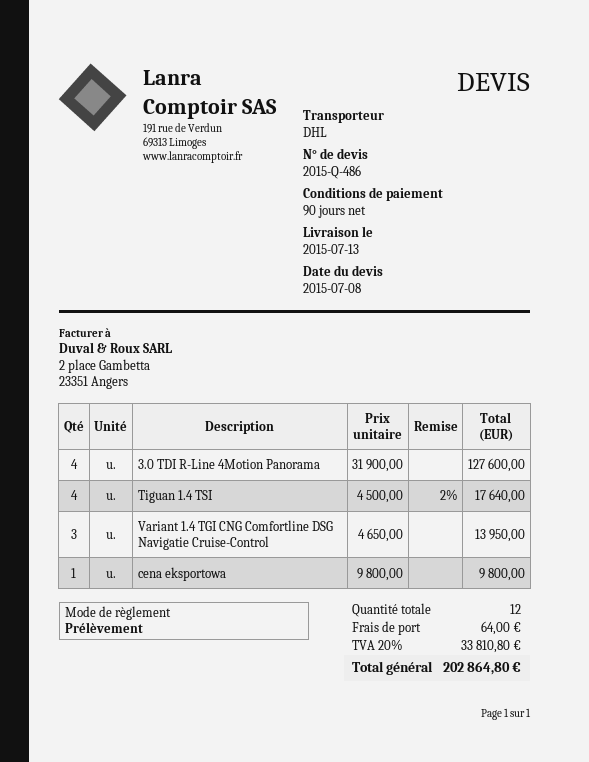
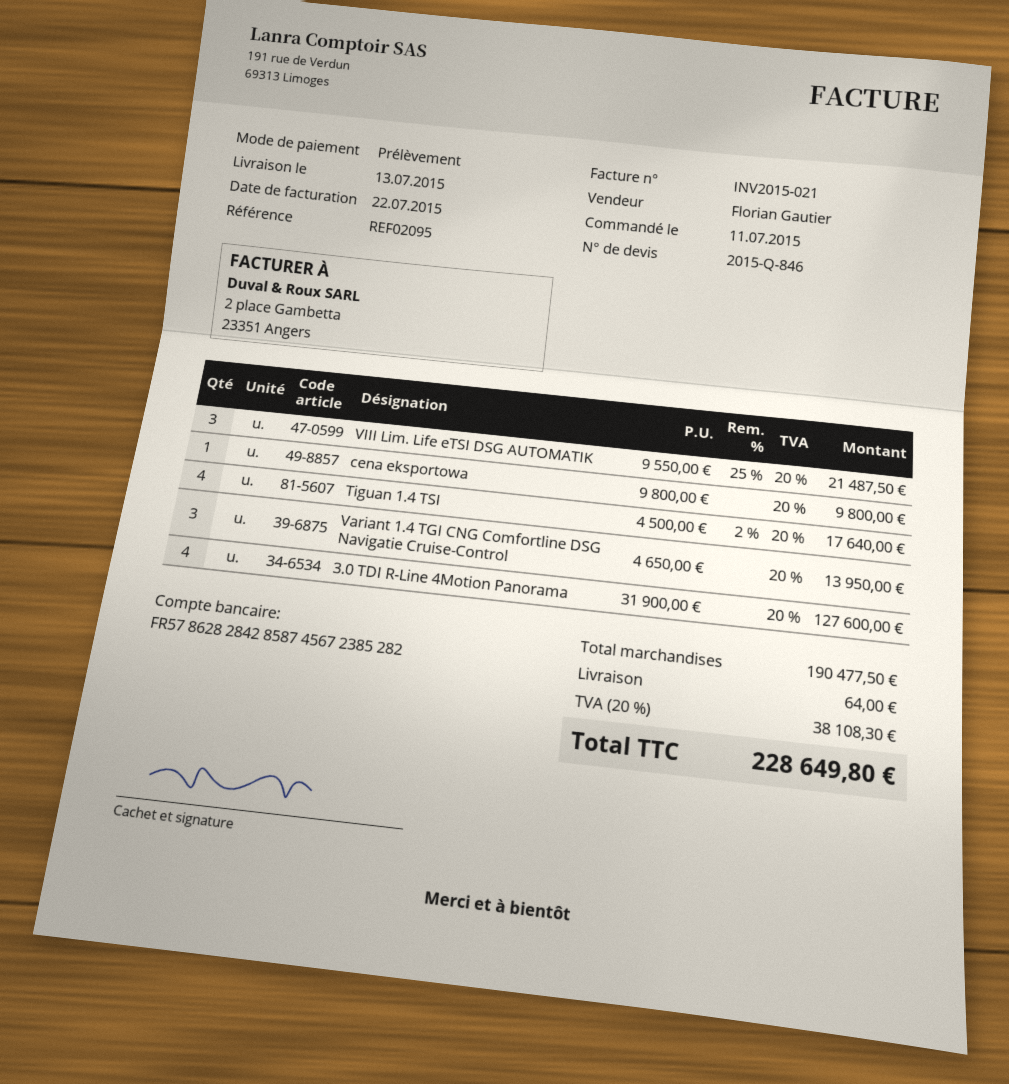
quote number: 2015-Q-486 -> 2015-Q-846
VIII Lim. Life eTSI DSG AUTOMATIK: none -> 3 x 9550.00 - 25% = 21487.50
tax: 20% = 33810.80 -> 20% = 38108.30
total: 202864.80 -> 228649.80

